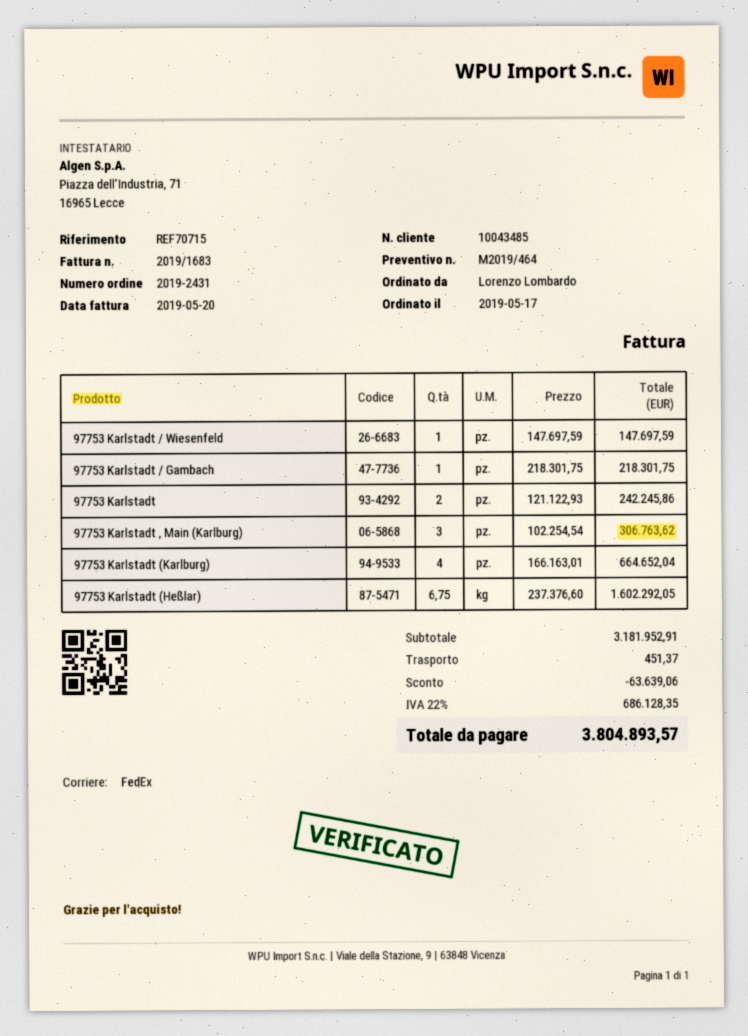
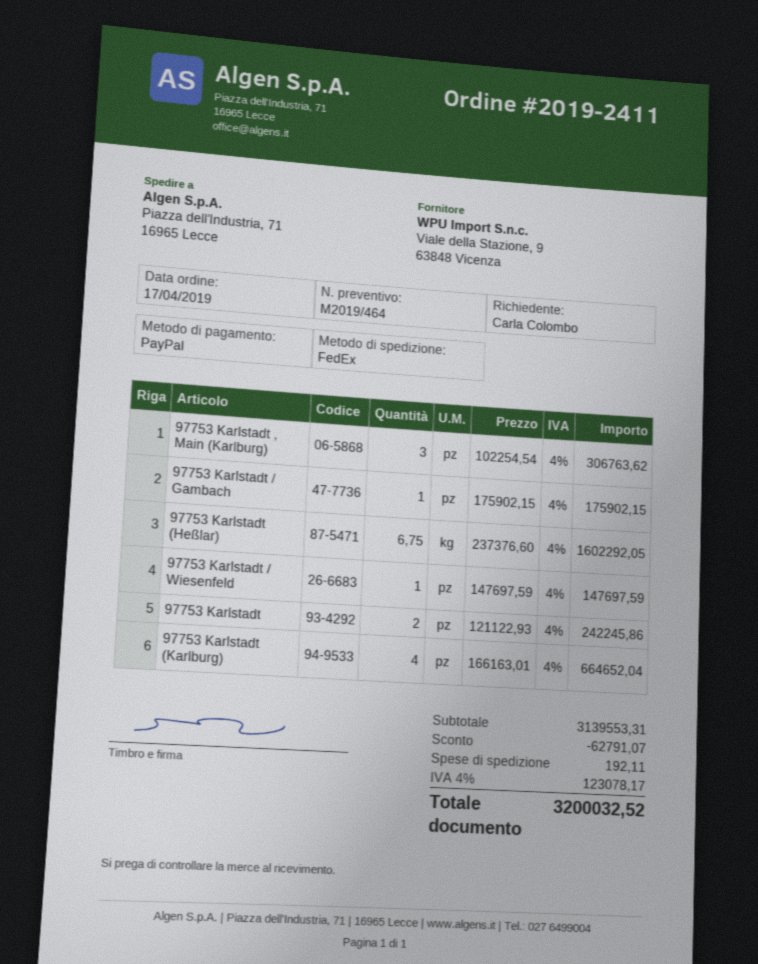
order number: 2019-2431 -> 2019-2411
order date: 2019-05-17 -> 2019-04-17
ordered by: Lorenzo Lombardo -> Carla Colombo
97753 Karlstadt / Gambach: 1 x 218301.75 = 218301.75 -> 1 x 175902.15 = 175902.15
subtotal: 3181952.91 -> 3139553.31
discount: 63639.06 -> 62791.07
shipping: 451.37 -> 192.11
tax: 22% = 686128.35 -> 4% = 123078.17
total: 3804893.57 -> 3200032.52

